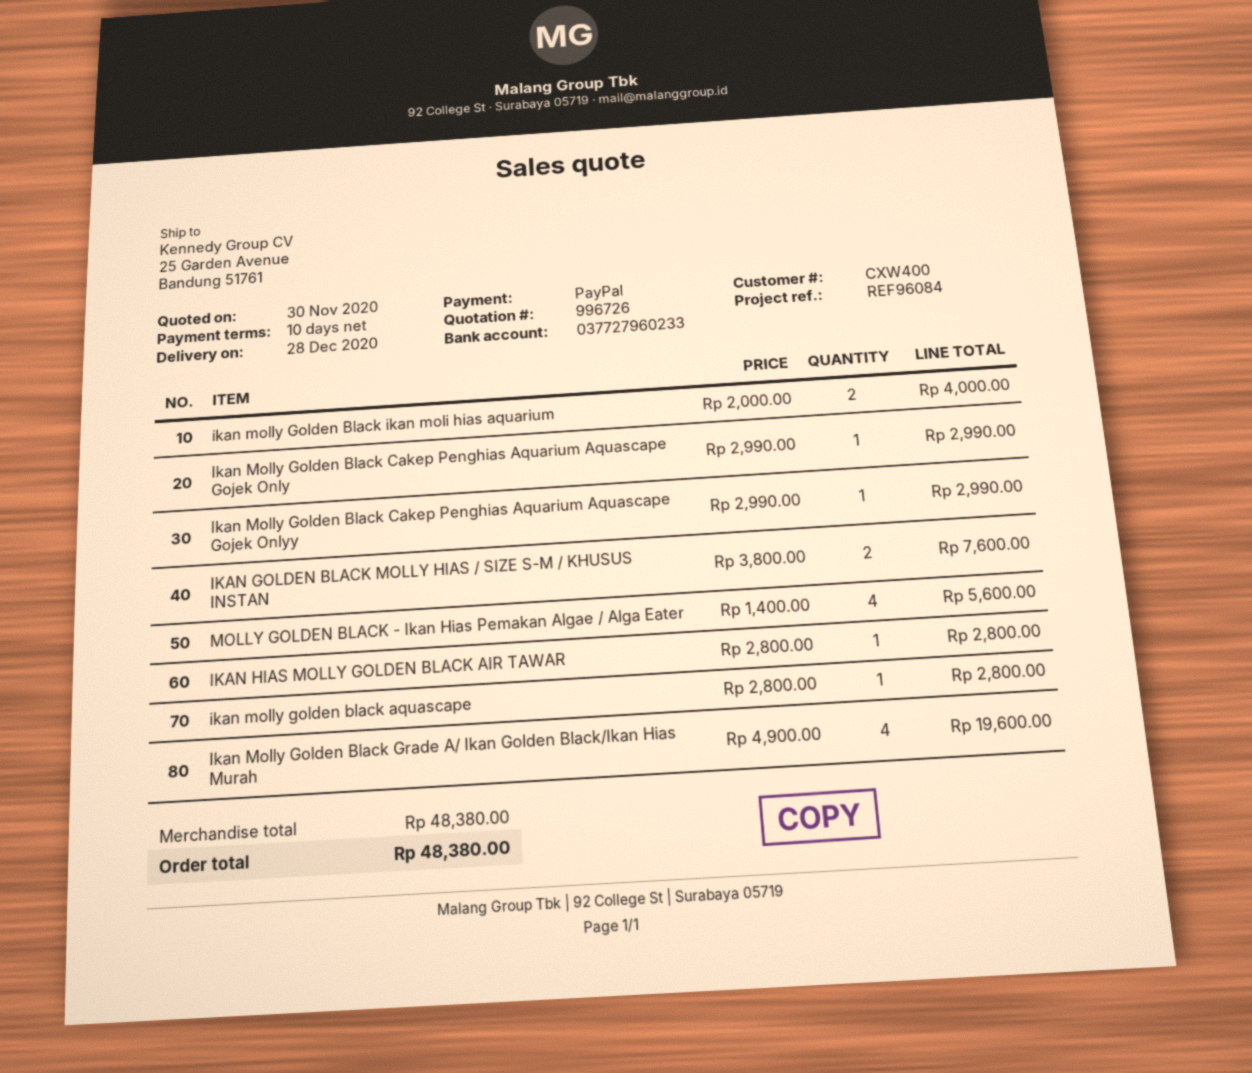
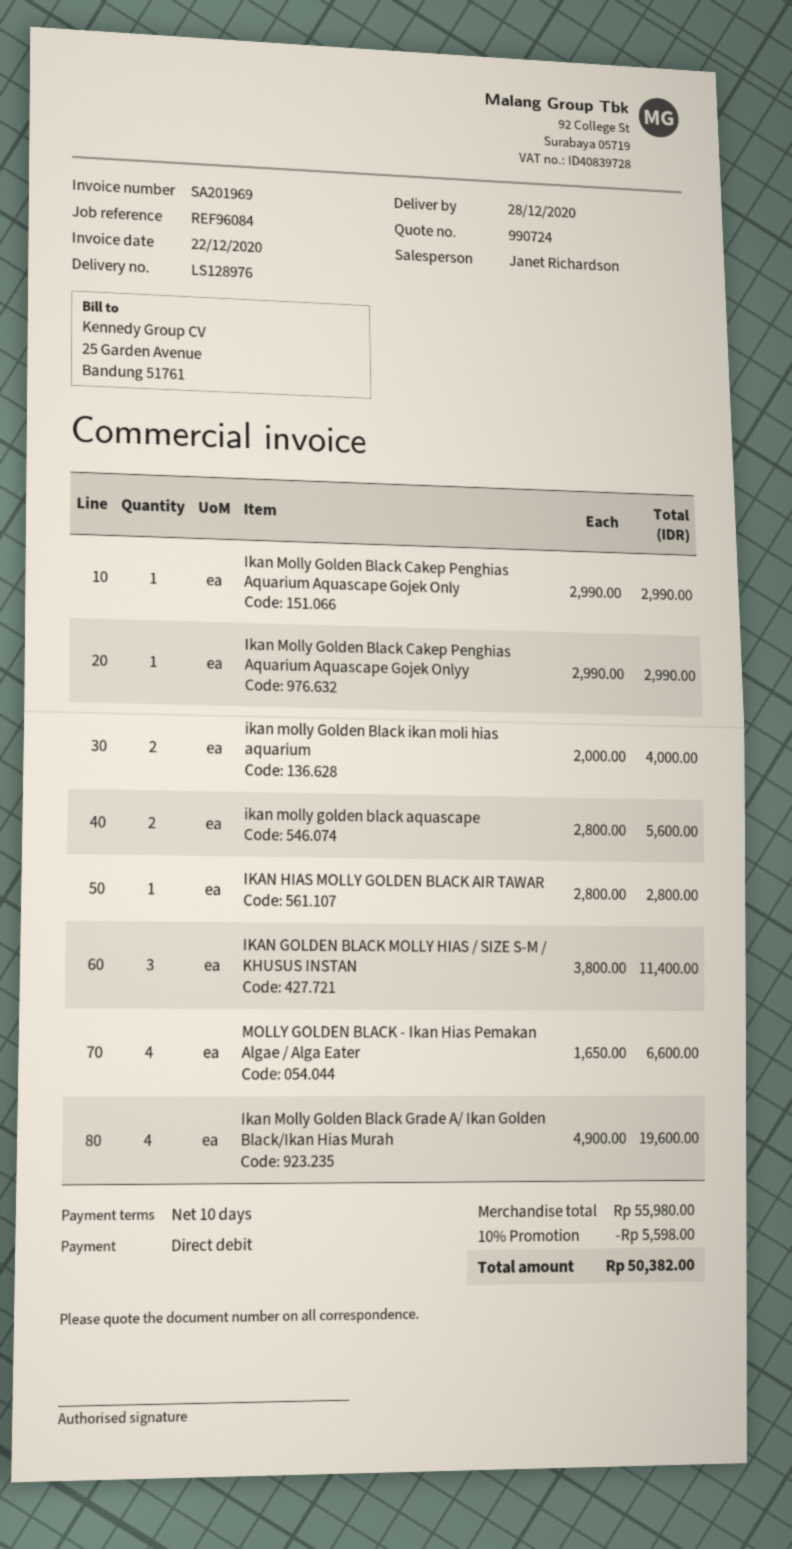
quote number: 996726 -> 990724
payment method: PayPal -> direct debit
IKAN GOLDEN BLACK MOLLY HIAS / SIZE S-M / KHUSUS INSTAN: 2 x 3800.00 = 7600.00 -> 3 x 3800.00 = 11400.00
MOLLY GOLDEN BLACK - Ikan Hias Pemakan Algae / Alga Eater: 4 x 1400.00 = 5600.00 -> 4 x 1650.00 = 6600.00
ikan molly golden black aquascape: 1 x 2800.00 = 2800.00 -> 2 x 2800.00 = 5600.00
subtotal: 48380.00 -> 55980.00
discount: none -> 10% = 5598.00
total: 48380.00 -> 50382.00

